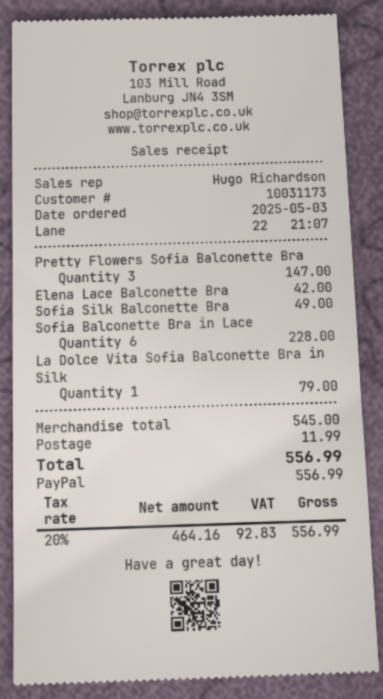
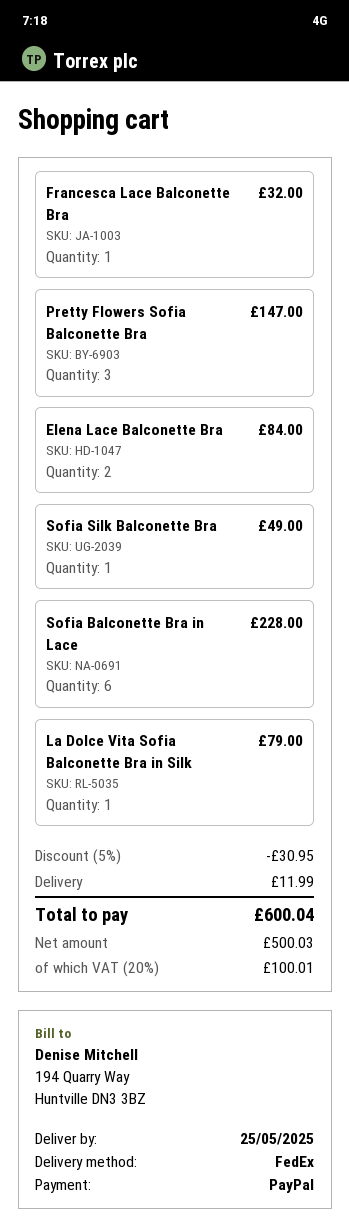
Elena Lace Balconette Bra: 1 for 42.00 -> 2 for 84.00
Francesca Lace Balconette Bra: none -> 1 for 32.00
discount: none -> 5% = 30.95
net: 464.16 -> 500.03
tax: 20% = 92.83 -> 20% = 100.01
total: 556.99 -> 600.04

